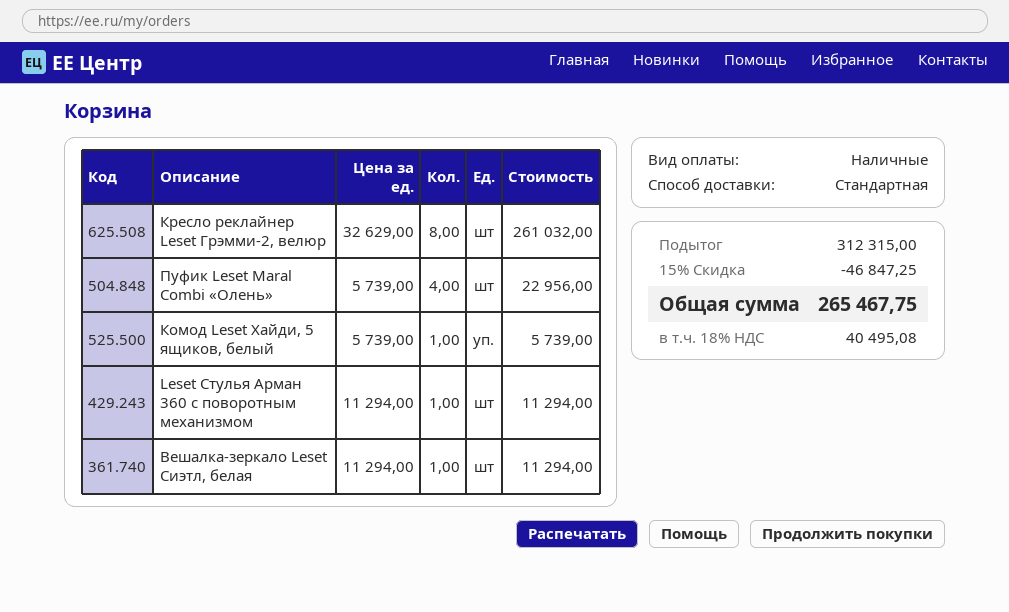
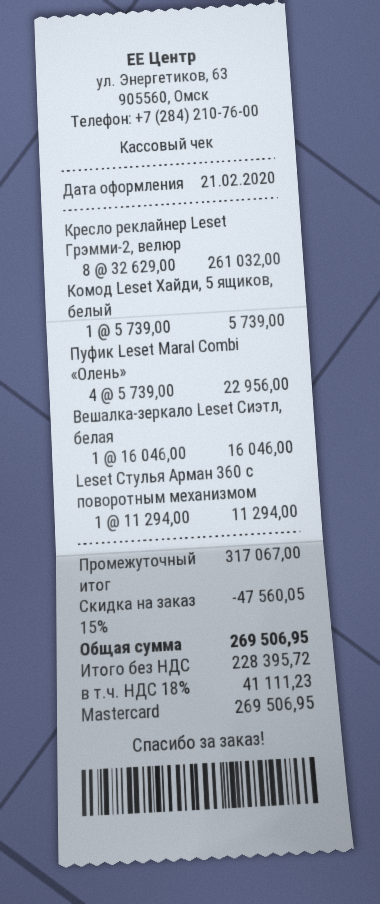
payment method: cash -> Mastercard
Вешалка-зеркало Leset Сиэтл, белая: 1 x 11294.00 = 11294.00 -> 1 x 16046.00 = 16046.00
subtotal: 312315.00 -> 317067.00
discount: 15% = 46847.25 -> 15% = 47560.05
tax: 18% = 40495.08 -> 18% = 41111.23
total: 265467.75 -> 269506.95

